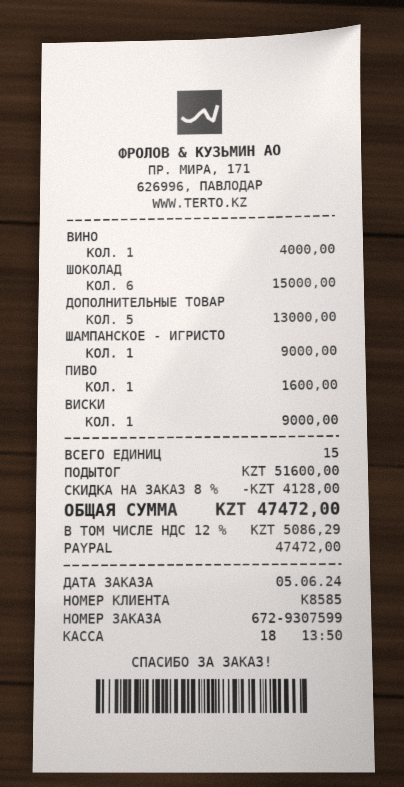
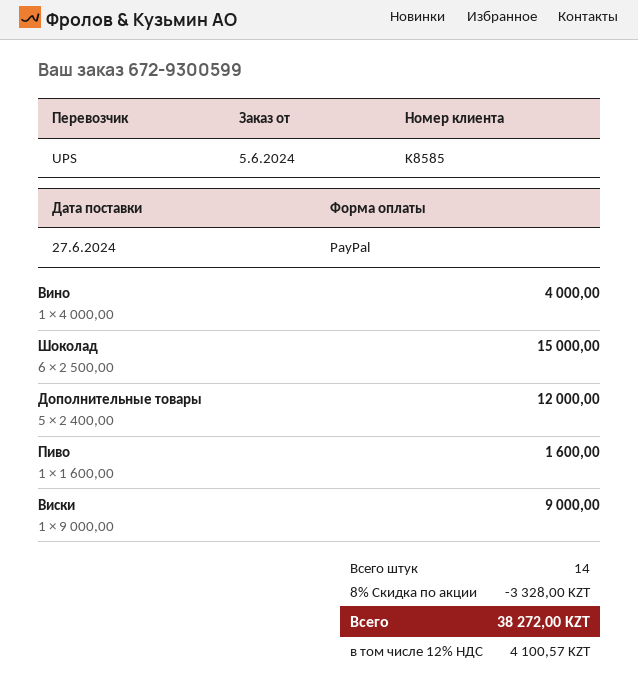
order number: 672-9307599 -> 672-9300599
ДОПОЛНИТЕЛЬНЫЕ ТОВАР: 5 for 13000.00 -> 5 for 12000.00
ШАМПАНСКОЕ - ИГРИСТО: 1 for 9000.00 -> none
total quantity: 15 -> 14
discount: 8% = 4128.00 -> 8% = 3328.00
tax: 12% = 5086.29 -> 12% = 4100.57
total: 47472.00 -> 38272.00

